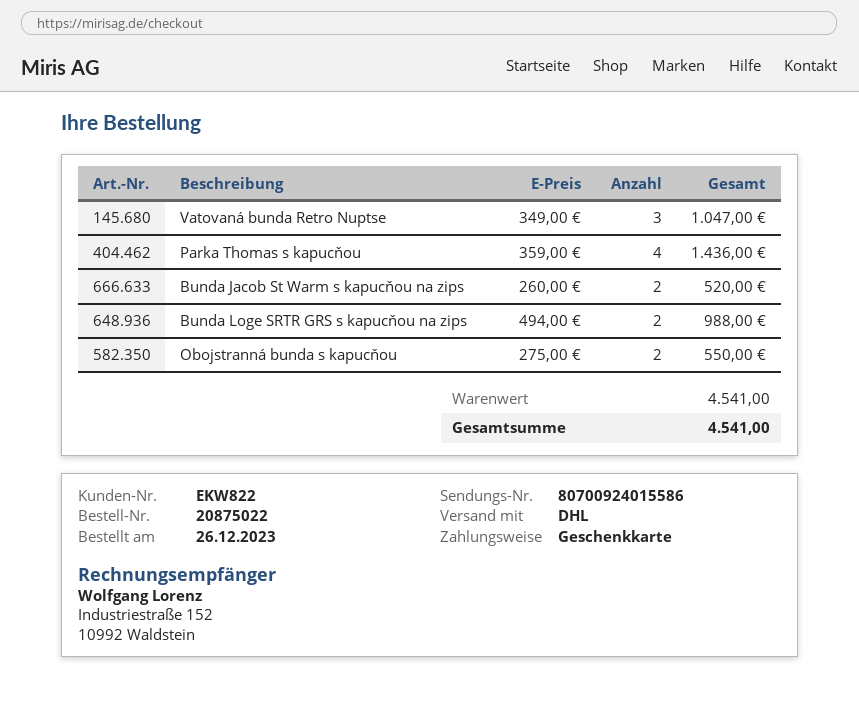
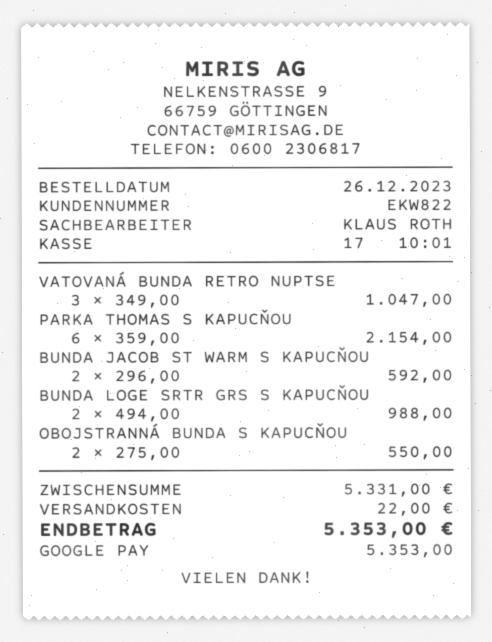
payment method: gift card -> Google Pay
Parka Thomas s kapucňou: 4 x 359.00 = 1436.00 -> 6 x 359.00 = 2154.00
Bunda Jacob St Warm s kapucňou na zips: 2 x 260.00 = 520.00 -> 2 x 296.00 = 592.00
subtotal: 4541.00 -> 5331.00
shipping: none -> 22.00
total: 4541.00 -> 5353.00

